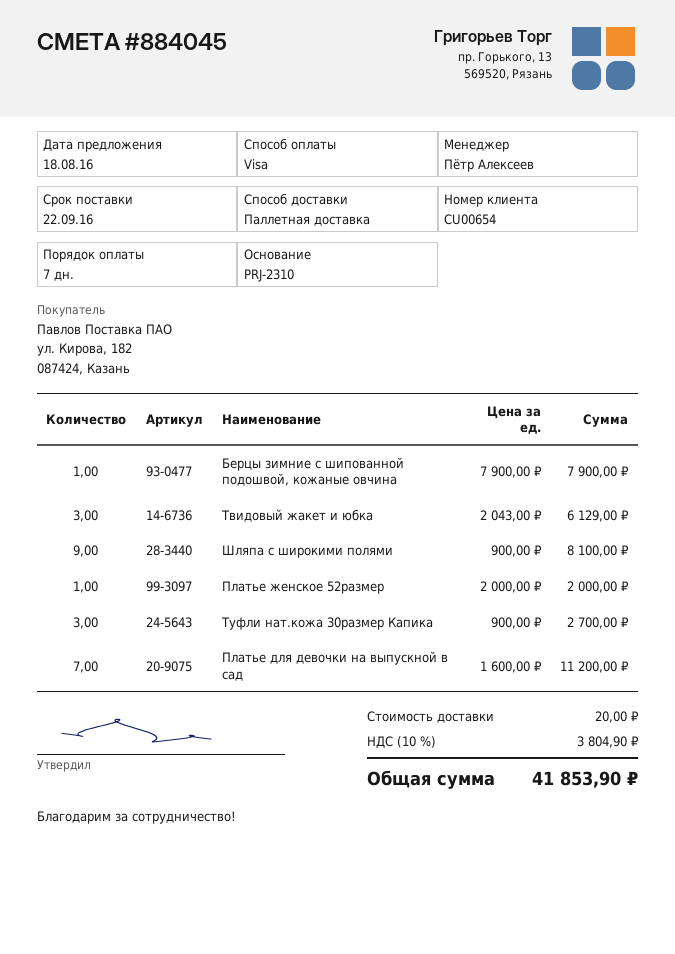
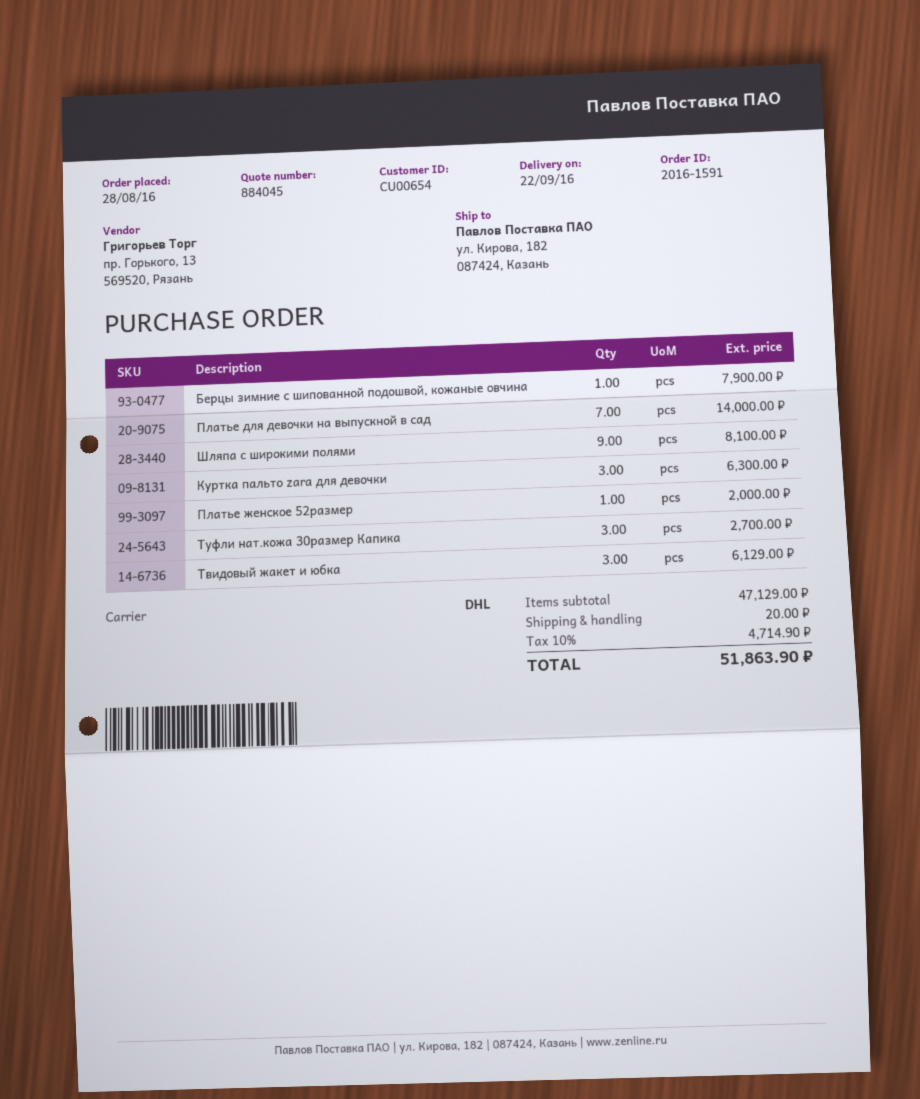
shipping method: pallet freight -> DHL
Платье для девочки на выпускной в сад: 7 for 11200.00 -> 7 for 14000.00
Куртка пальто zara для девочки: none -> 3 for 6300.00
tax: 10% = 3804.90 -> 10% = 4714.90
total: 41853.90 -> 51863.90

